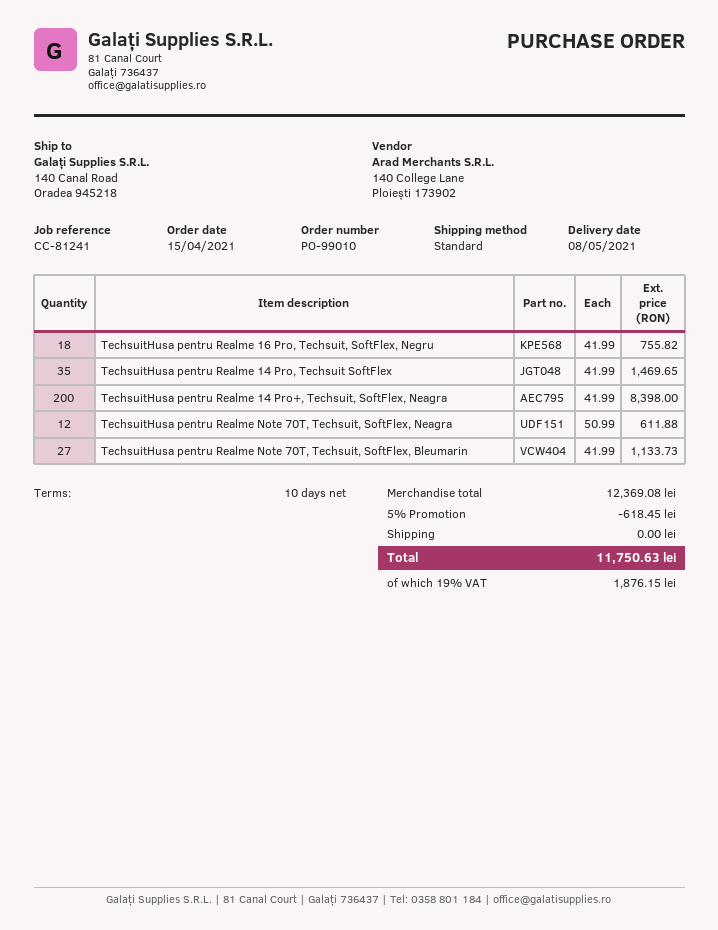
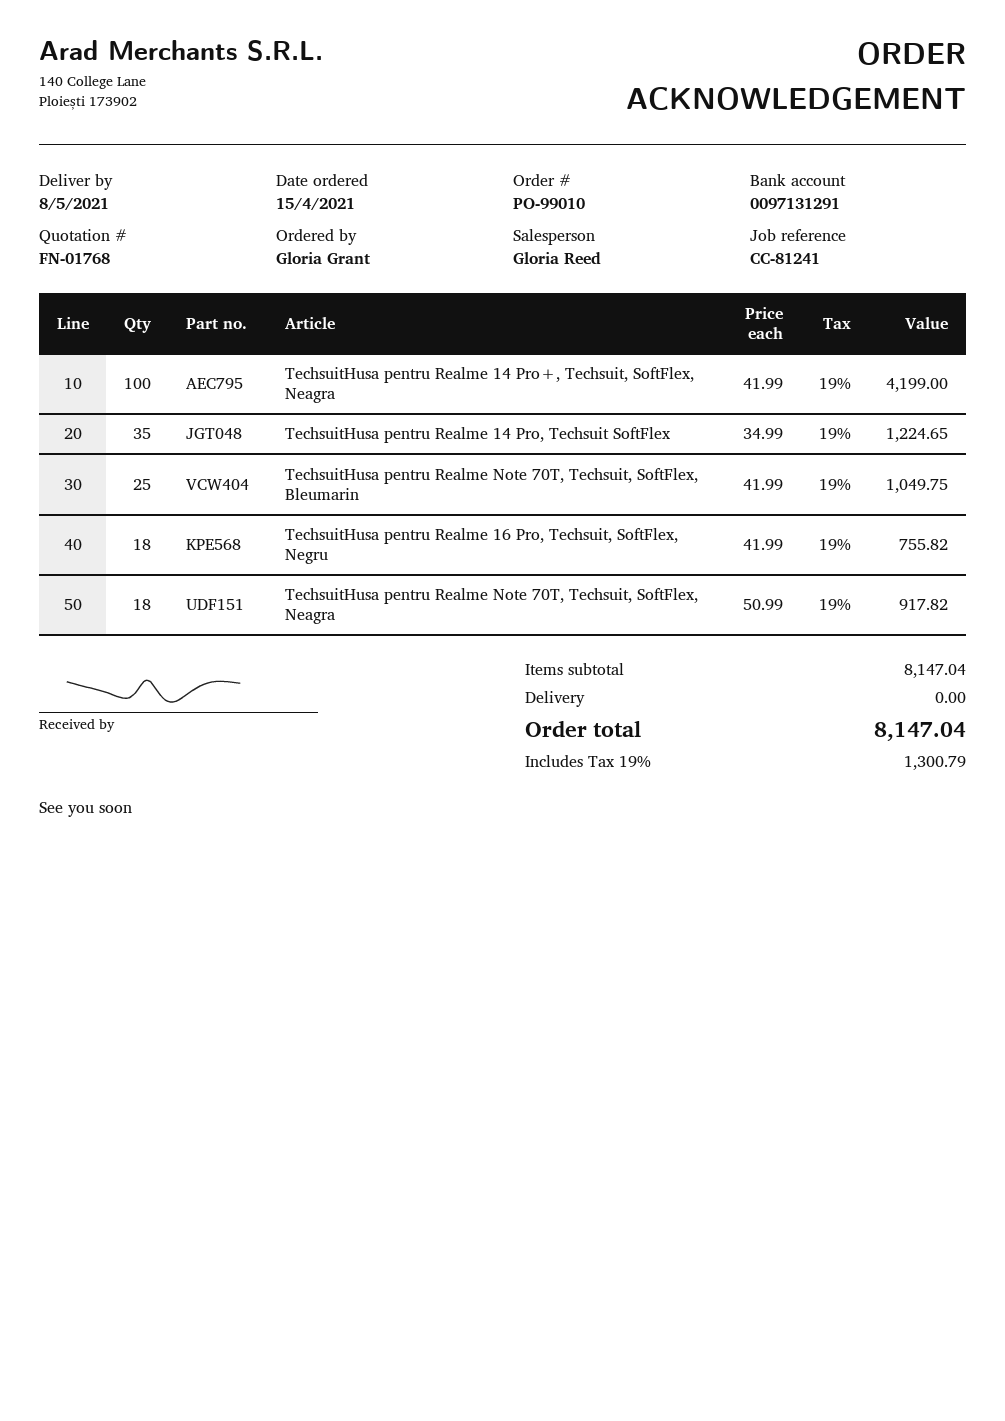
TechsuitHusa pentru Realme 14 Pro, Techsuit SoftFlex: 35 x 41.99 = 1469.65 -> 35 x 34.99 = 1224.65
TechsuitHusa pentru Realme 14 Pro+, Techsuit, SoftFlex, Neagra: 200 x 41.99 = 8398.00 -> 100 x 41.99 = 4199.00
TechsuitHusa pentru Realme Note 70T, Techsuit, SoftFlex, Neagra: 12 x 50.99 = 611.88 -> 18 x 50.99 = 917.82
TechsuitHusa pentru Realme Note 70T, Techsuit, SoftFlex, Bleumarin: 27 x 41.99 = 1133.73 -> 25 x 41.99 = 1049.75
subtotal: 12369.08 -> 8147.04
discount: 5% = 618.45 -> none
tax: 19% = 1876.15 -> 19% = 1300.79
total: 11750.63 -> 8147.04

